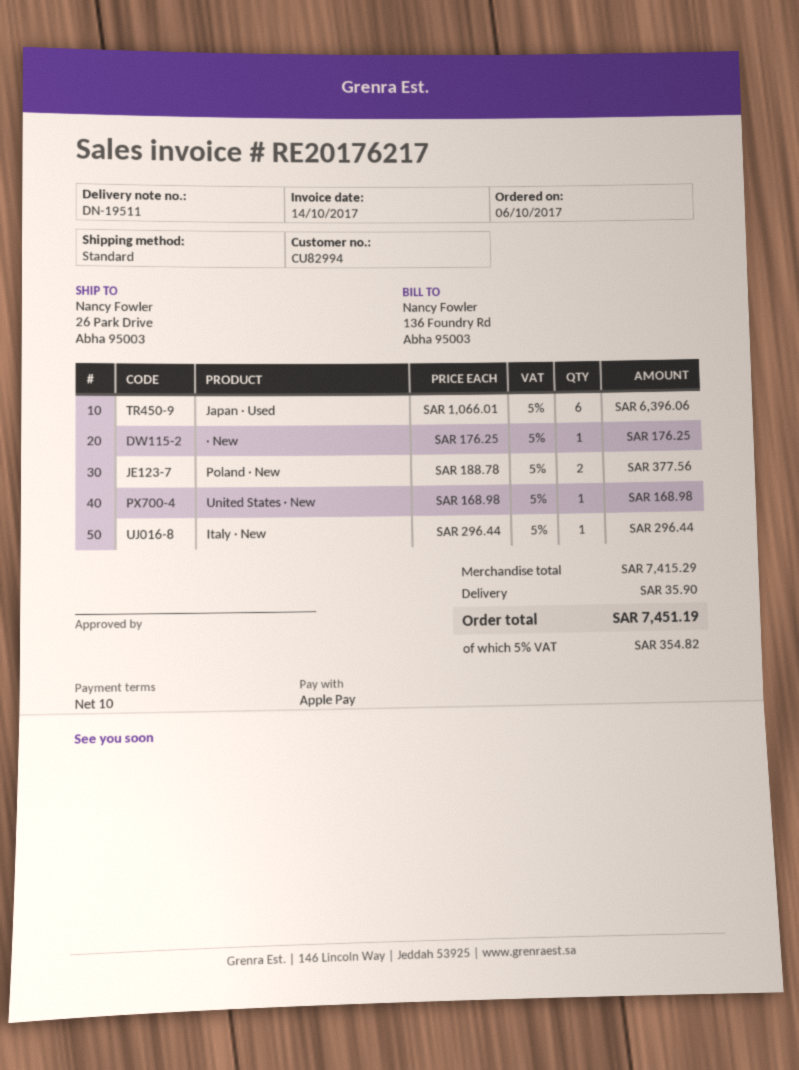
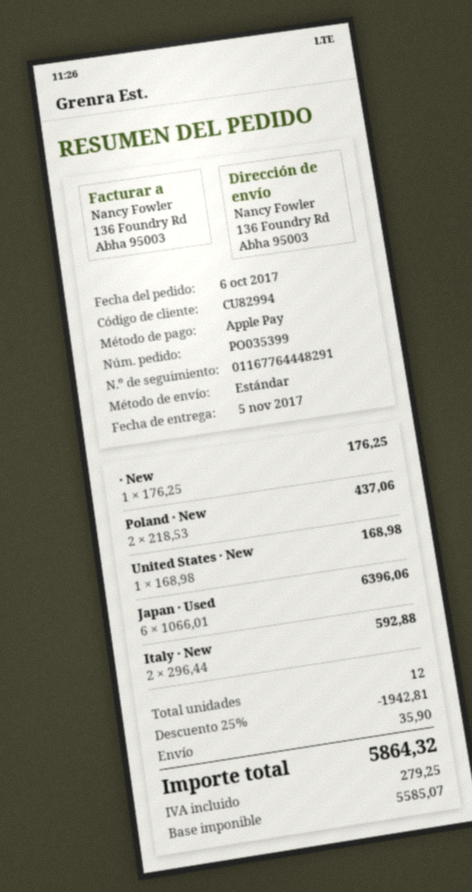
ship to: 26 Park Drive, Abha 95003 -> 136 Foundry Rd, Abha 95003
Poland · New: 2 x 188.78 = 377.56 -> 2 x 218.53 = 437.06
Italy · New: 1 x 296.44 = 296.44 -> 2 x 296.44 = 592.88
discount: none -> 25% = 1942.81
tax: 354.82 -> 279.25
total: 7451.19 -> 5864.32

